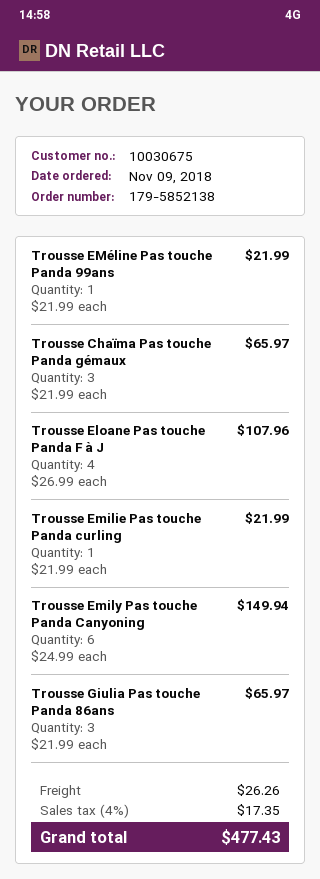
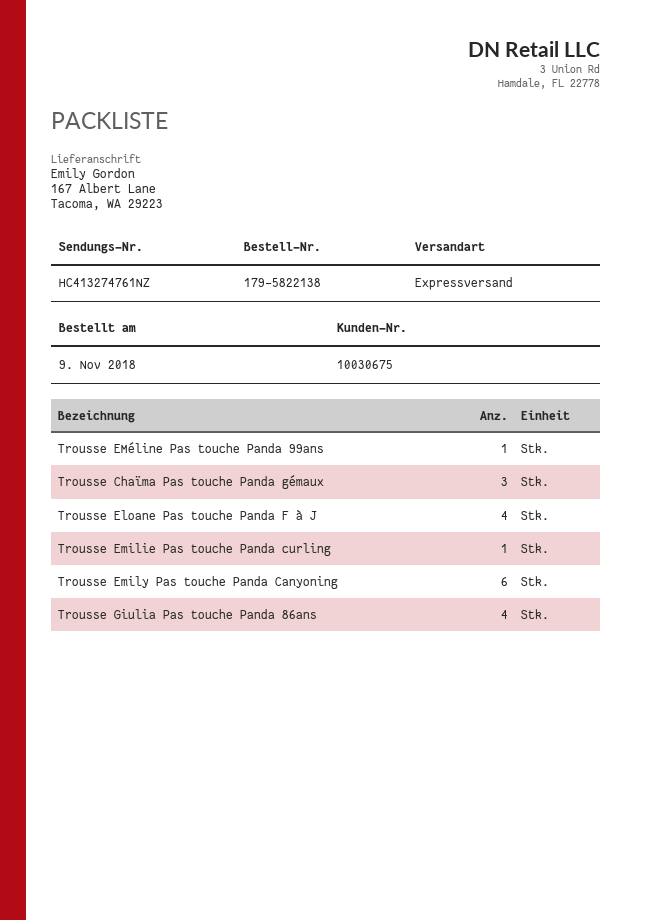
order number: 179-5852138 -> 179-5822138
Trousse Giulia Pas touche Panda 86ans: 3 -> 4

